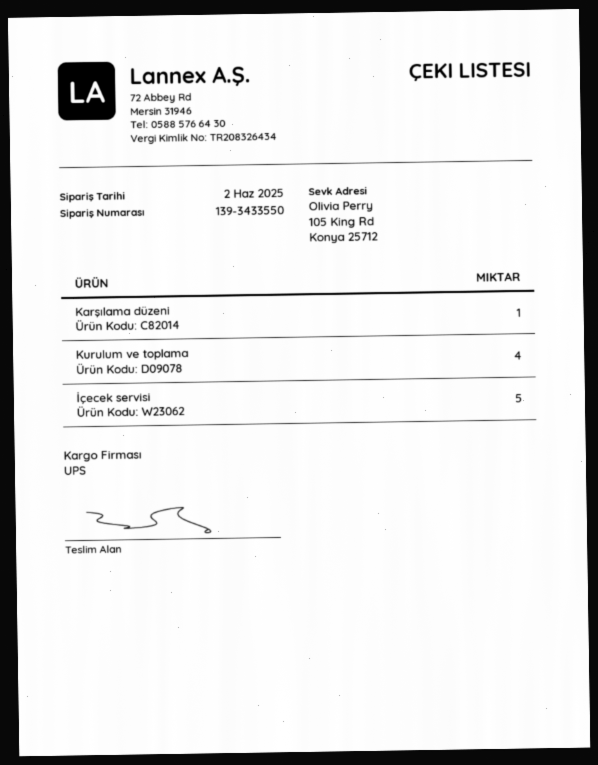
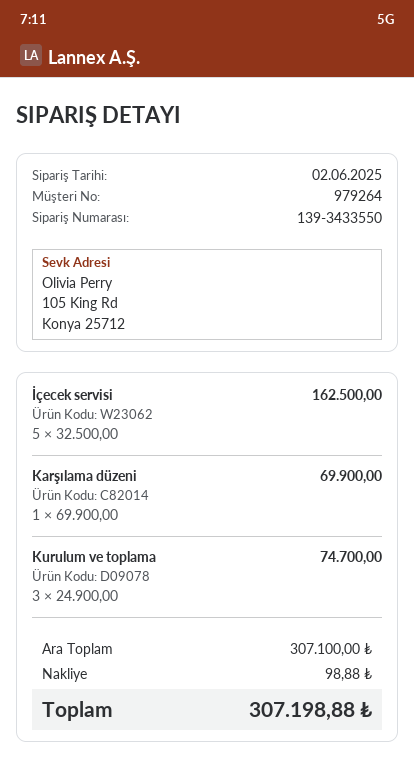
Kurulum ve toplama: 4 -> 3

